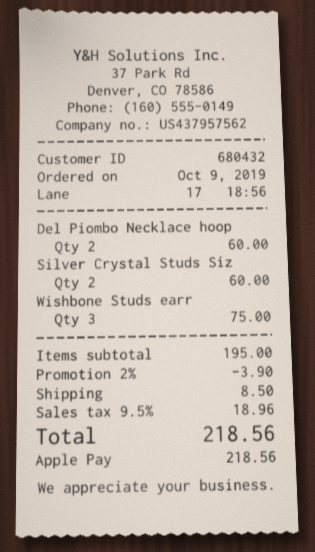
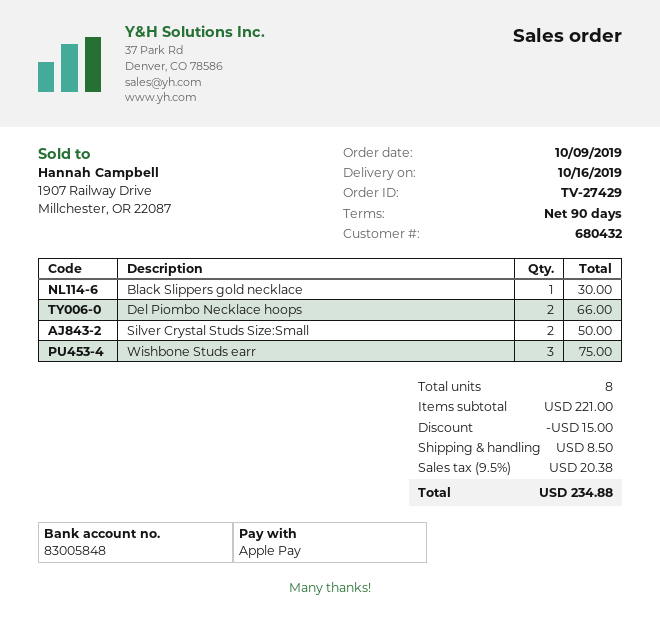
Del Piombo Necklace hoop: 2 for 60.00 -> 2 for 66.00
Silver Crystal Studs Siz: 2 for 60.00 -> 2 for 50.00
Black Slippers gold necklace: none -> 1 for 30.00
subtotal: 195.00 -> 221.00
discount: 3.90 -> 15.00
tax: 9.5% = 18.96 -> 9.5% = 20.38
total: 218.56 -> 234.88

